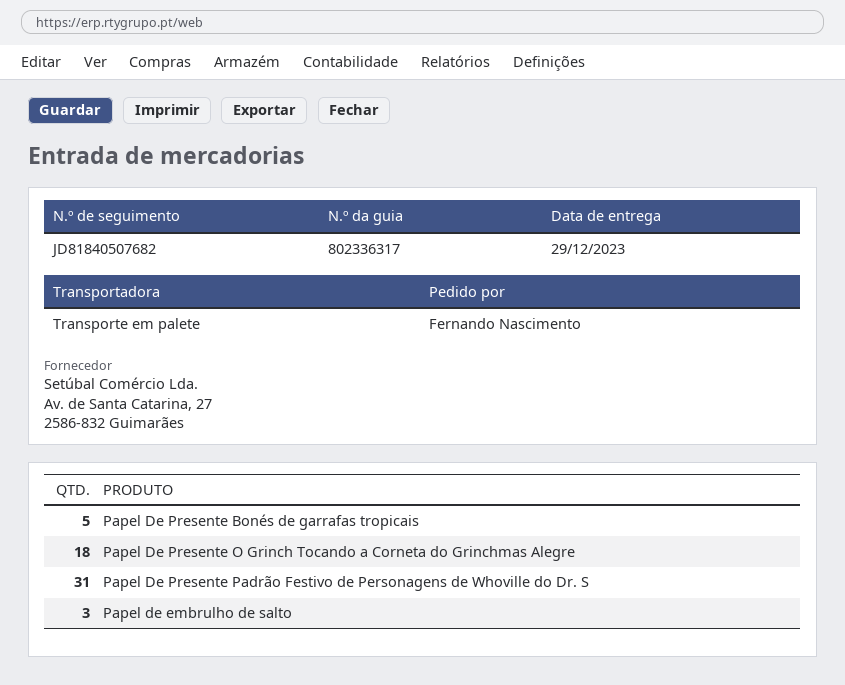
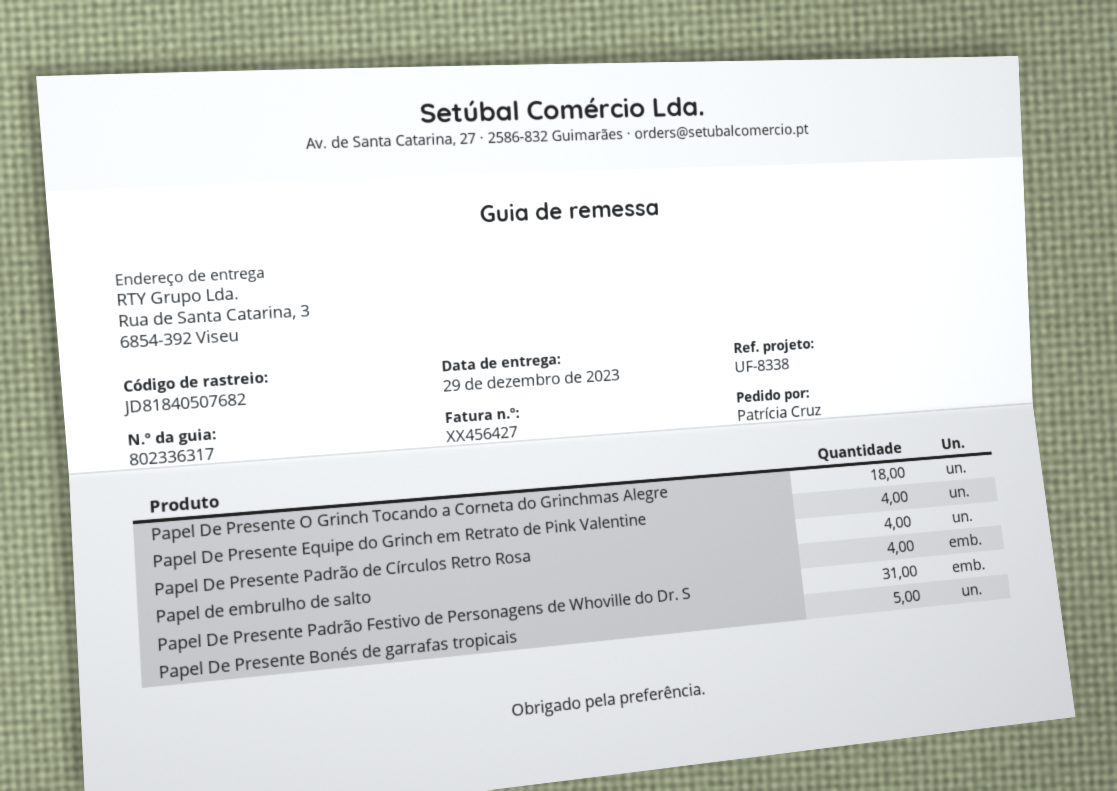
ordered by: Fernando Nascimento -> Patrícia Cruz
Papel de embrulho de salto: 3 -> 4
Papel De Presente Equipe do Grinch em Retrato de Pink Valentine: none -> 4
Papel De Presente Padrão de Círculos Retro Rosa: none -> 4

